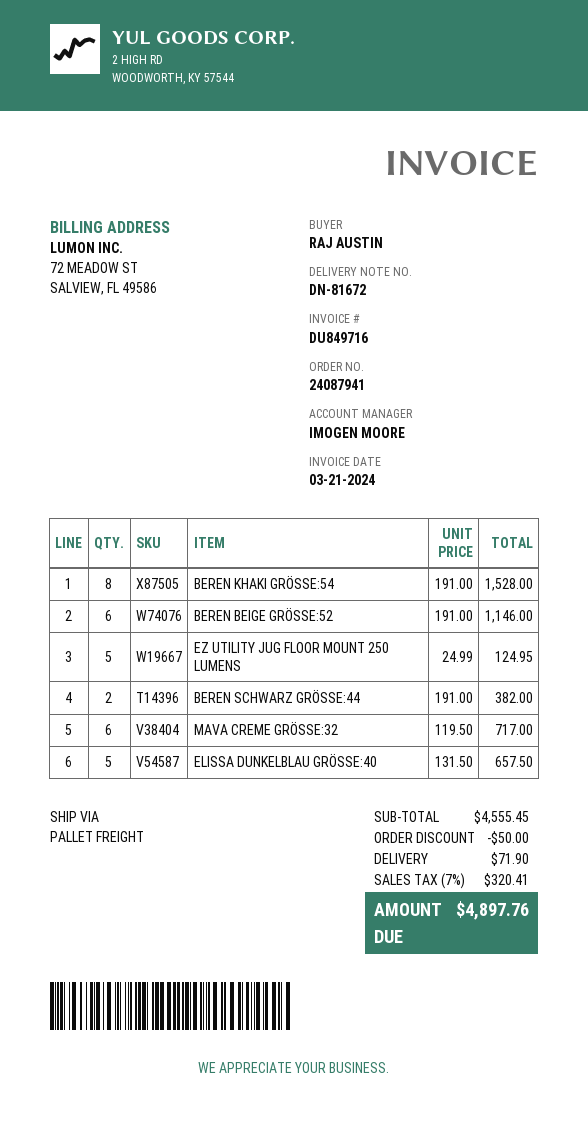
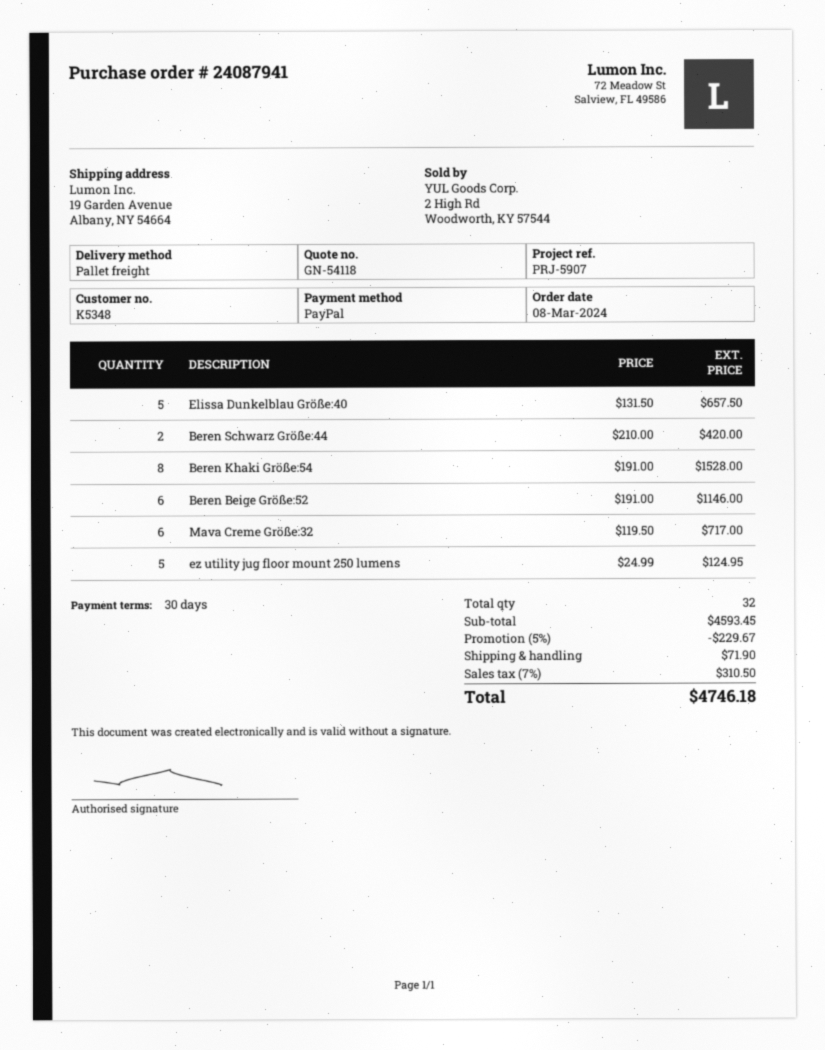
BEREN SCHWARZ GRÖSSE:44: 2 x 191.00 = 382.00 -> 2 x 210.00 = 420.00
subtotal: 4555.45 -> 4593.45
discount: 50.00 -> 229.67
tax: 7% = 320.41 -> 7% = 310.50
total: 4897.76 -> 4746.18

